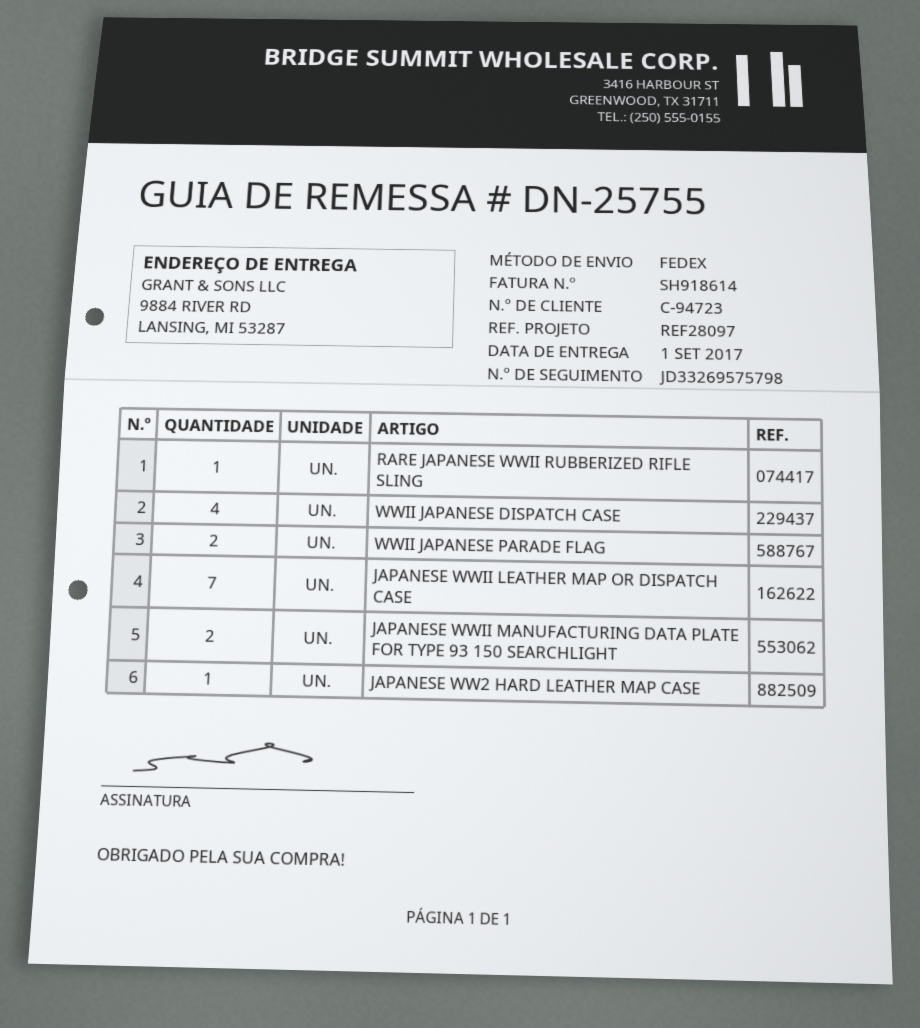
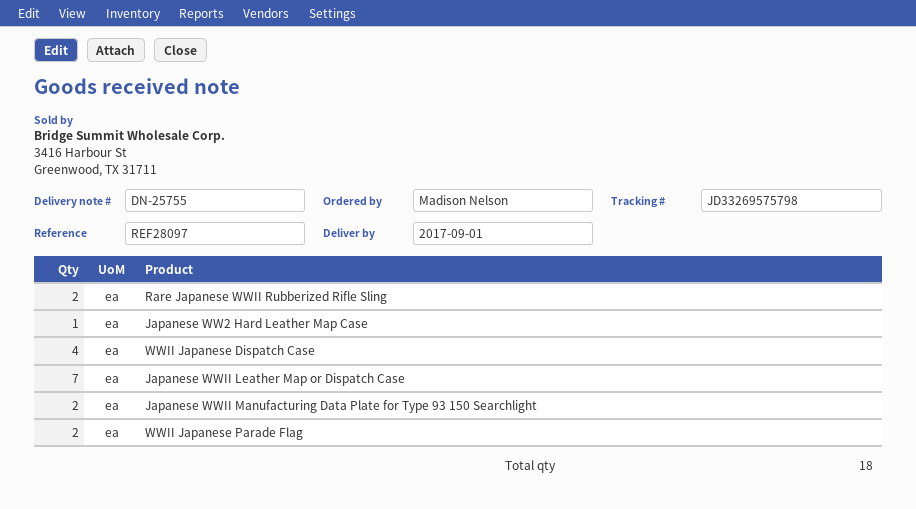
RARE JAPANESE WWII RUBBERIZED RIFLE SLING: 1 -> 2

